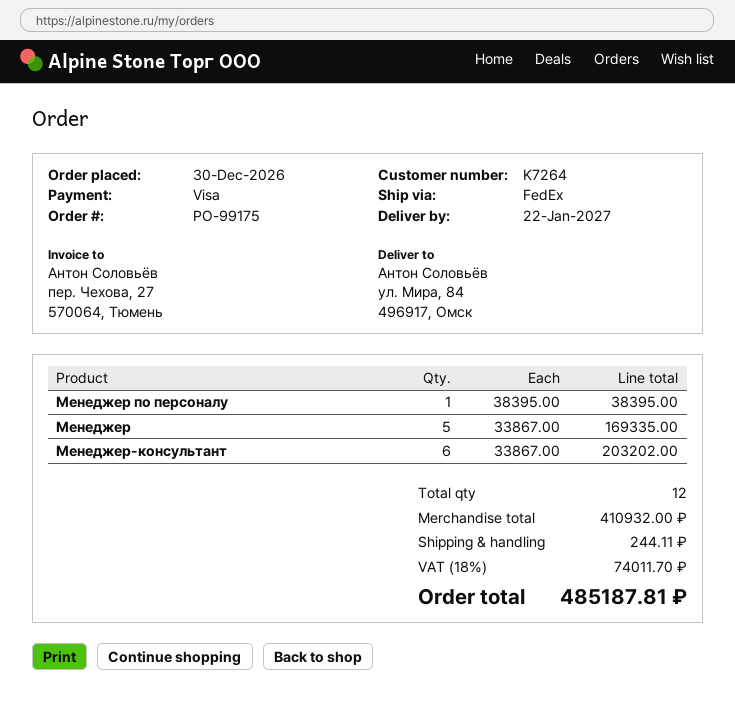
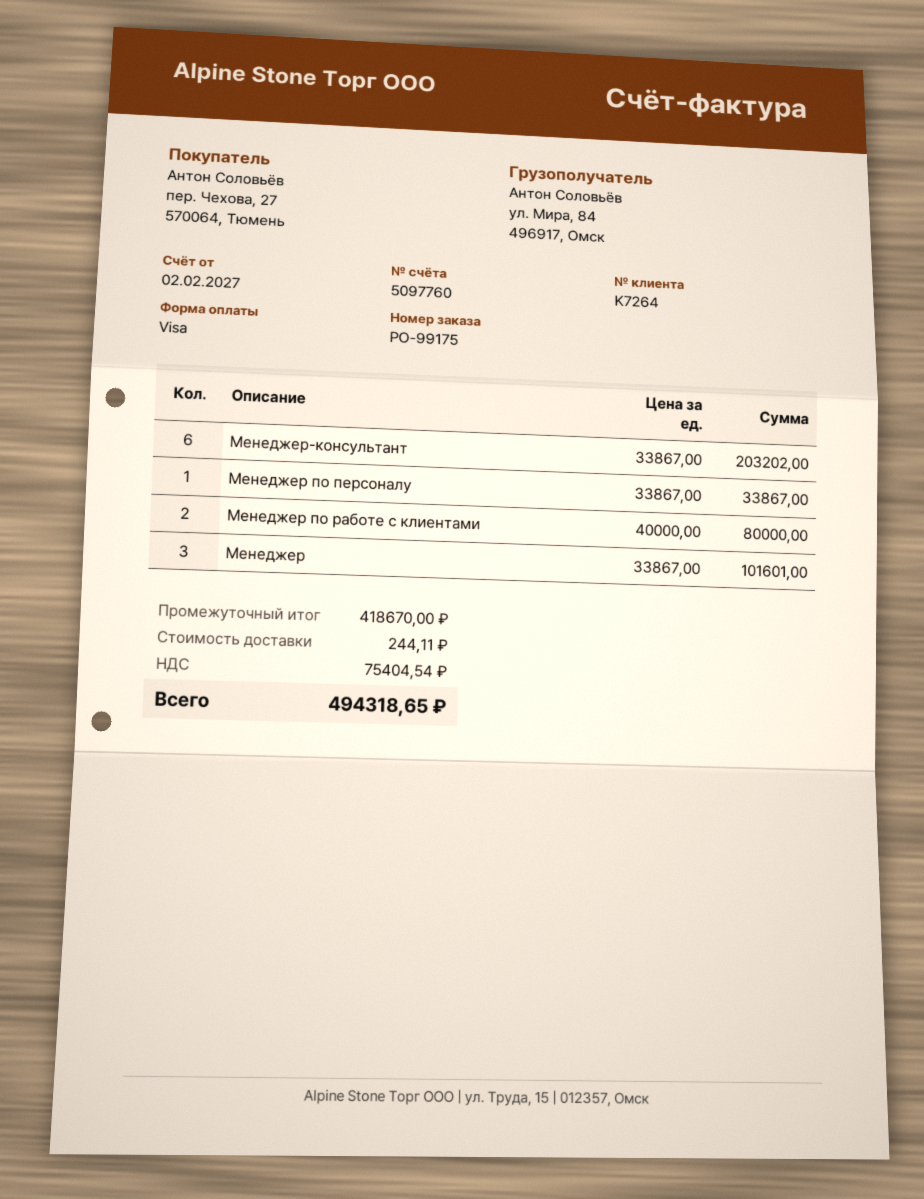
Менеджер по персоналу: 1 x 38395.00 = 38395.00 -> 1 x 33867.00 = 33867.00
Менеджер: 5 x 33867.00 = 169335.00 -> 3 x 33867.00 = 101601.00
Менеджер по работе с клиентами: none -> 2 x 40000.00 = 80000.00
subtotal: 410932.00 -> 418670.00
tax: 74011.70 -> 75404.54
total: 485187.81 -> 494318.65

